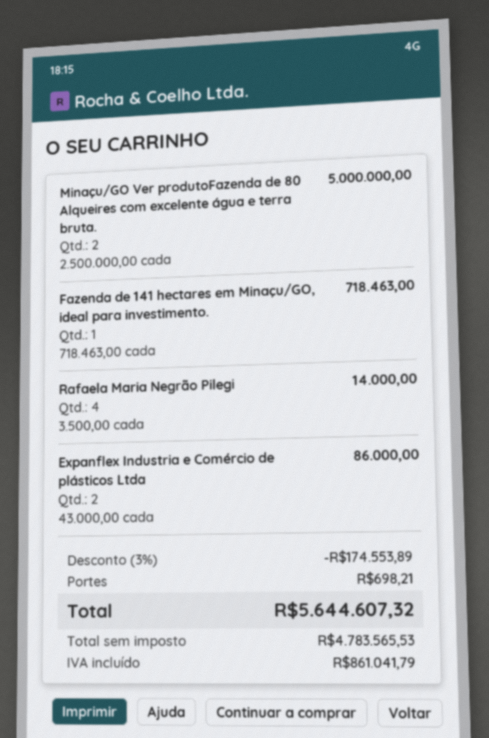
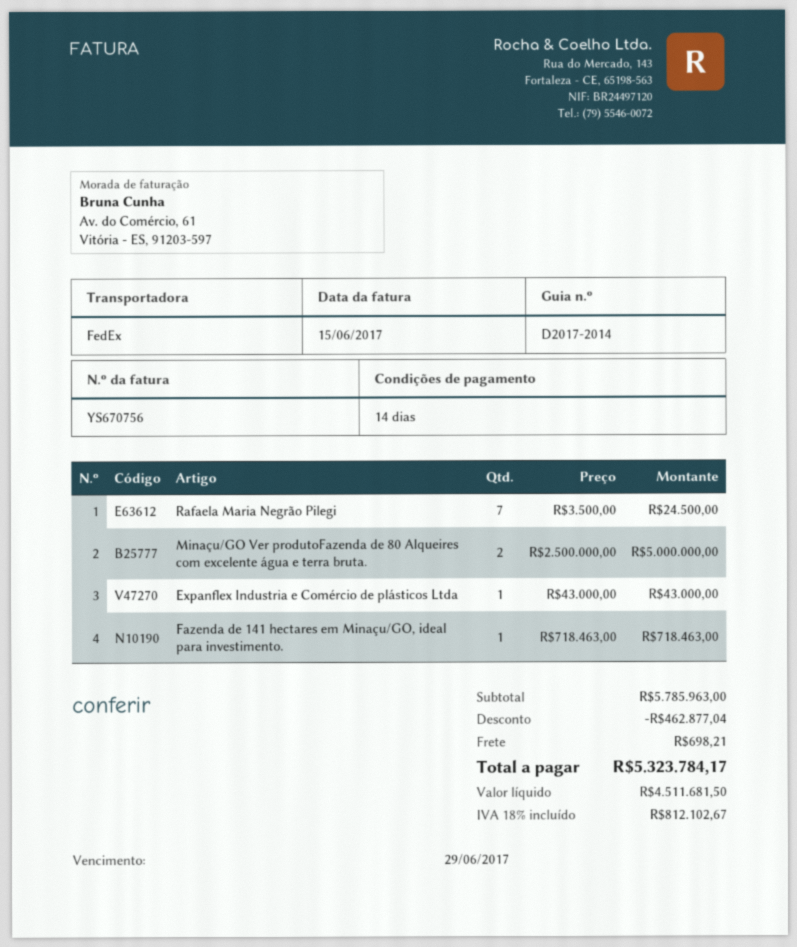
Rafaela Maria Negrão Pilegi: 4 x 3500.00 = 14000.00 -> 7 x 3500.00 = 24500.00
Expanflex Industria e Comércio de plásticos Ltda: 2 x 43000.00 = 86000.00 -> 1 x 43000.00 = 43000.00
discount: 174553.89 -> 462877.04
net: 4783565.53 -> 4511681.50
tax: 861041.79 -> 812102.67
total: 5644607.32 -> 5323784.17

